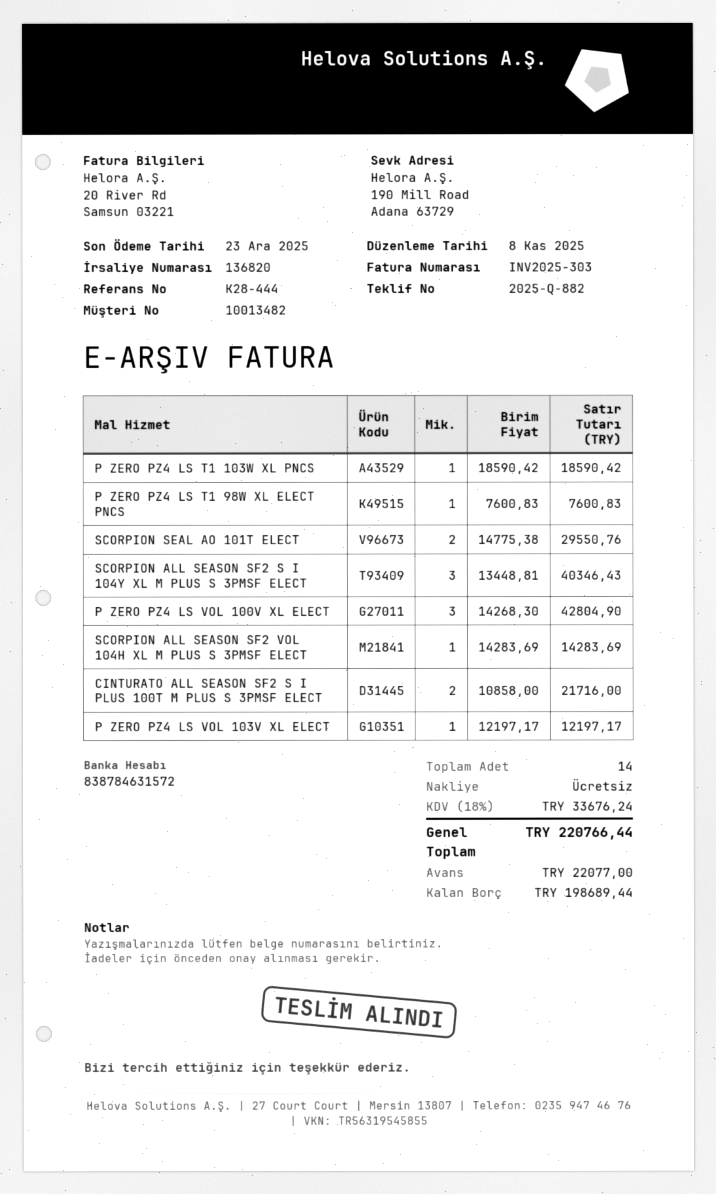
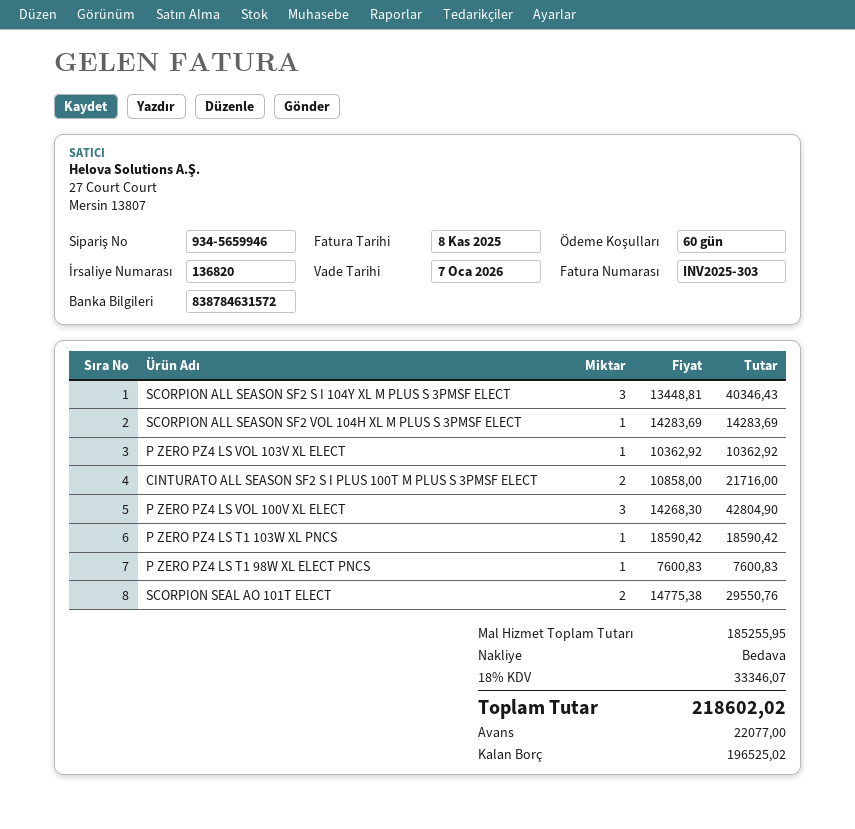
due date: 2025-12-23 -> 2026-01-07
P ZERO PZ4 LS VOL 103V XL ELECT: 1 x 12197.17 = 12197.17 -> 1 x 10362.92 = 10362.92
tax: 18% = 33676.24 -> 18% = 33346.07
total: 220766.44 -> 218602.02
balance: 198689.44 -> 196525.02

